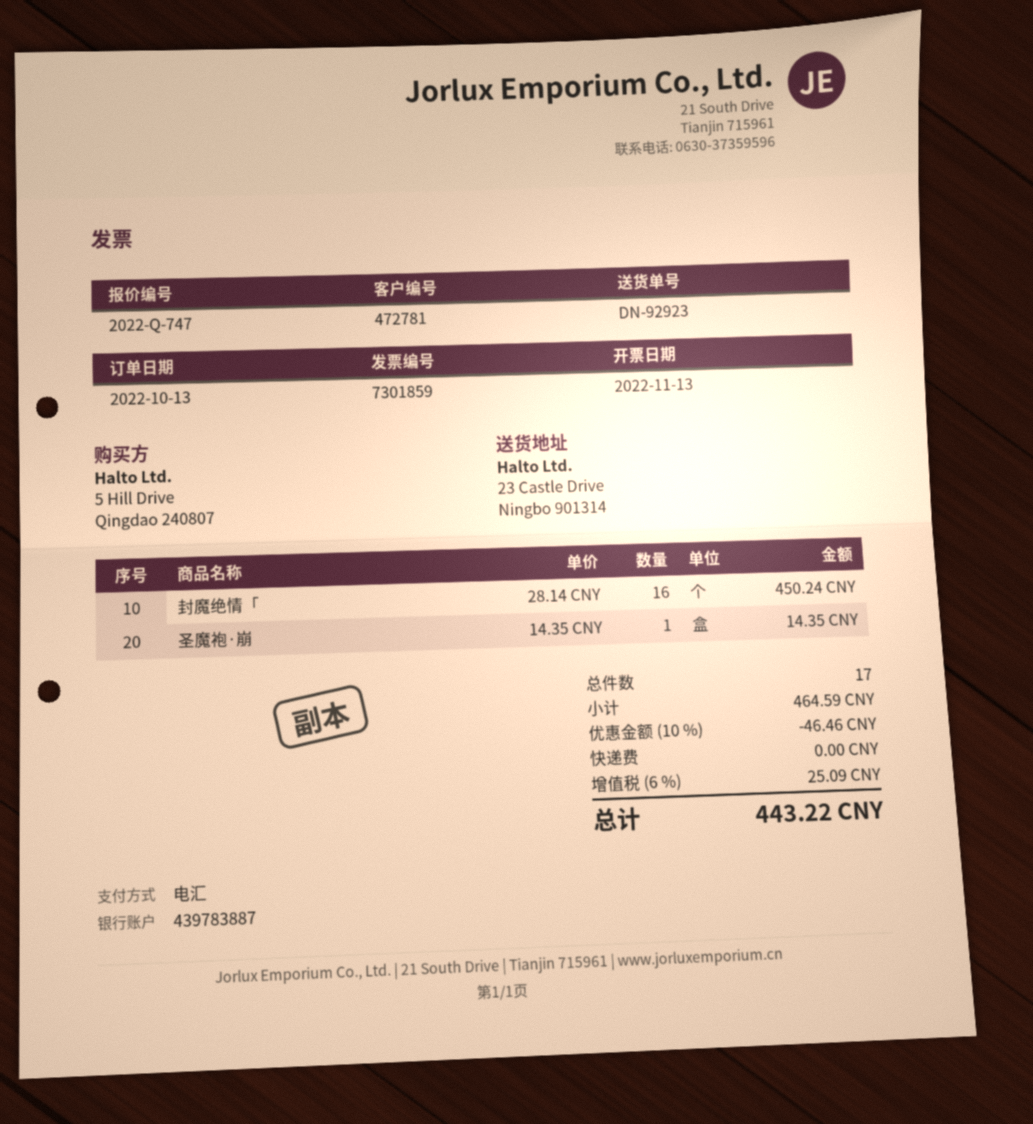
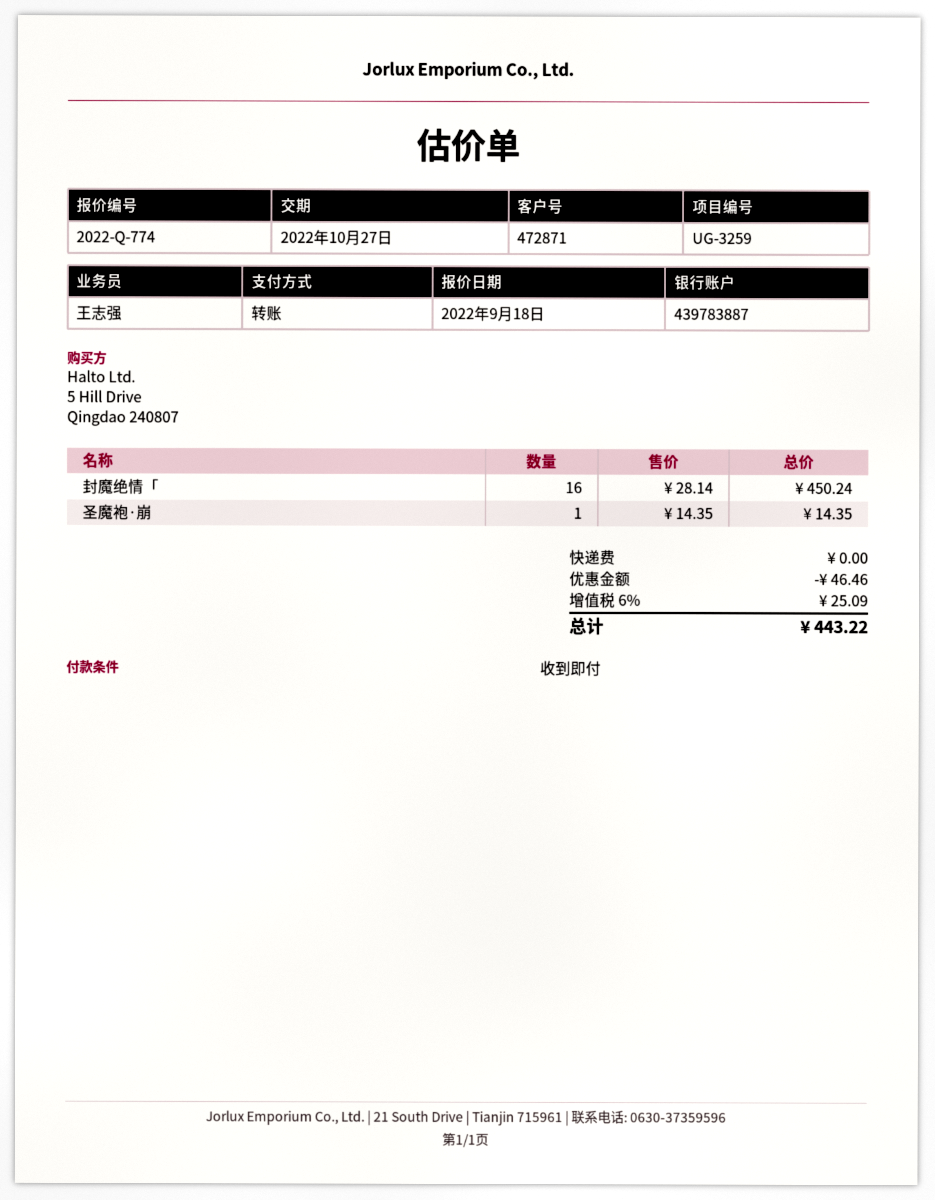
quote number: 2022-Q-747 -> 2022-Q-774
customer number: 472781 -> 472871

